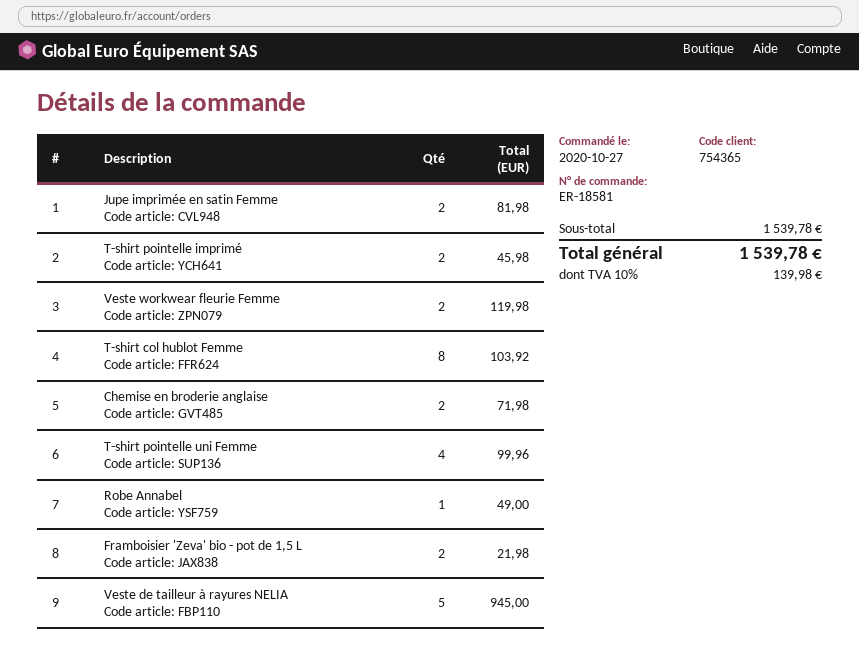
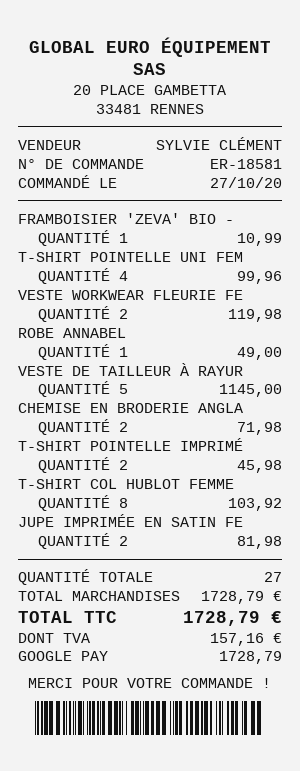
Framboisier 'Zeva' bio - pot de 1,5 L: 2 for 21.98 -> 1 for 10.99
Veste de tailleur à rayures NELIA: 5 for 945.00 -> 5 for 1145.00
subtotal: 1539.78 -> 1728.79
tax: 139.98 -> 157.16
total: 1539.78 -> 1728.79

